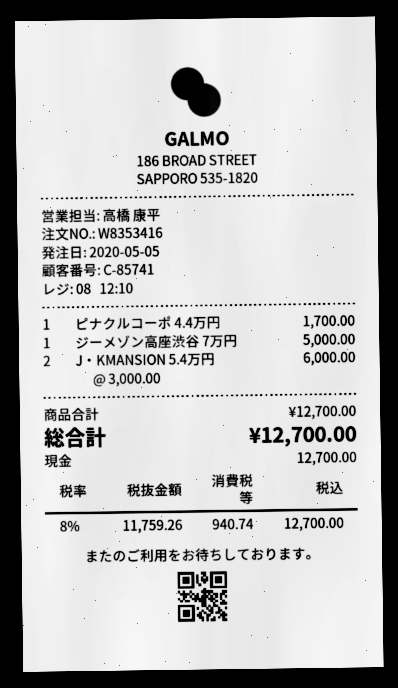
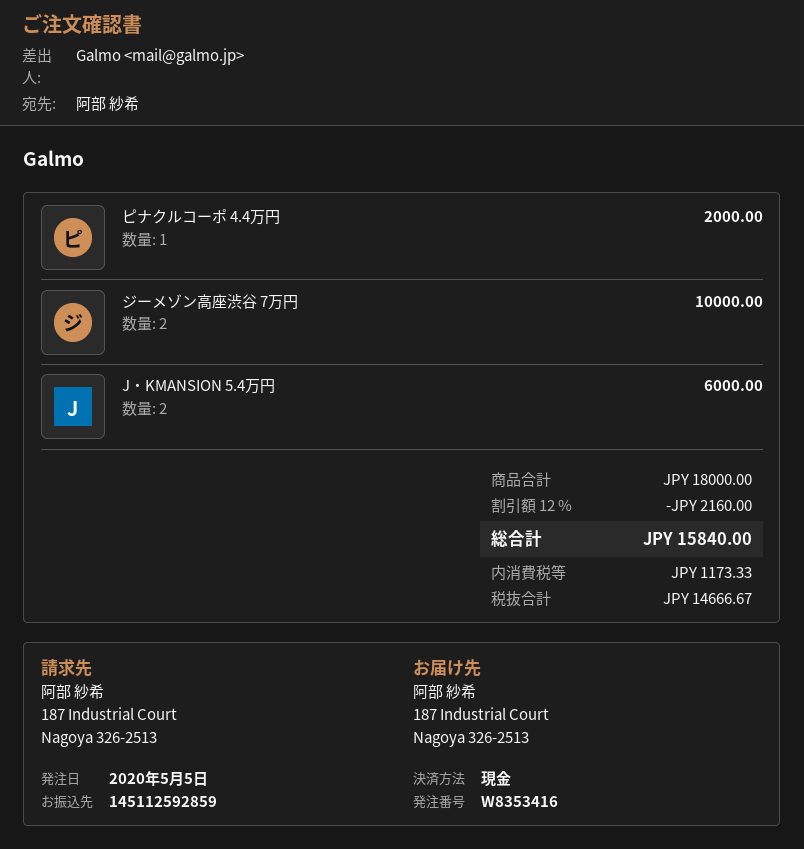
ピナクルコーポ 4.4万円: 1 for 1700.00 -> 1 for 2000.00
ジーメゾン高座渋谷 7万円: 1 for 5000.00 -> 2 for 10000.00
subtotal: 12700.00 -> 18000.00
discount: none -> 12% = 2160.00
net: 11759.26 -> 14666.67
tax: 940.74 -> 1173.33
total: 12700.00 -> 15840.00

